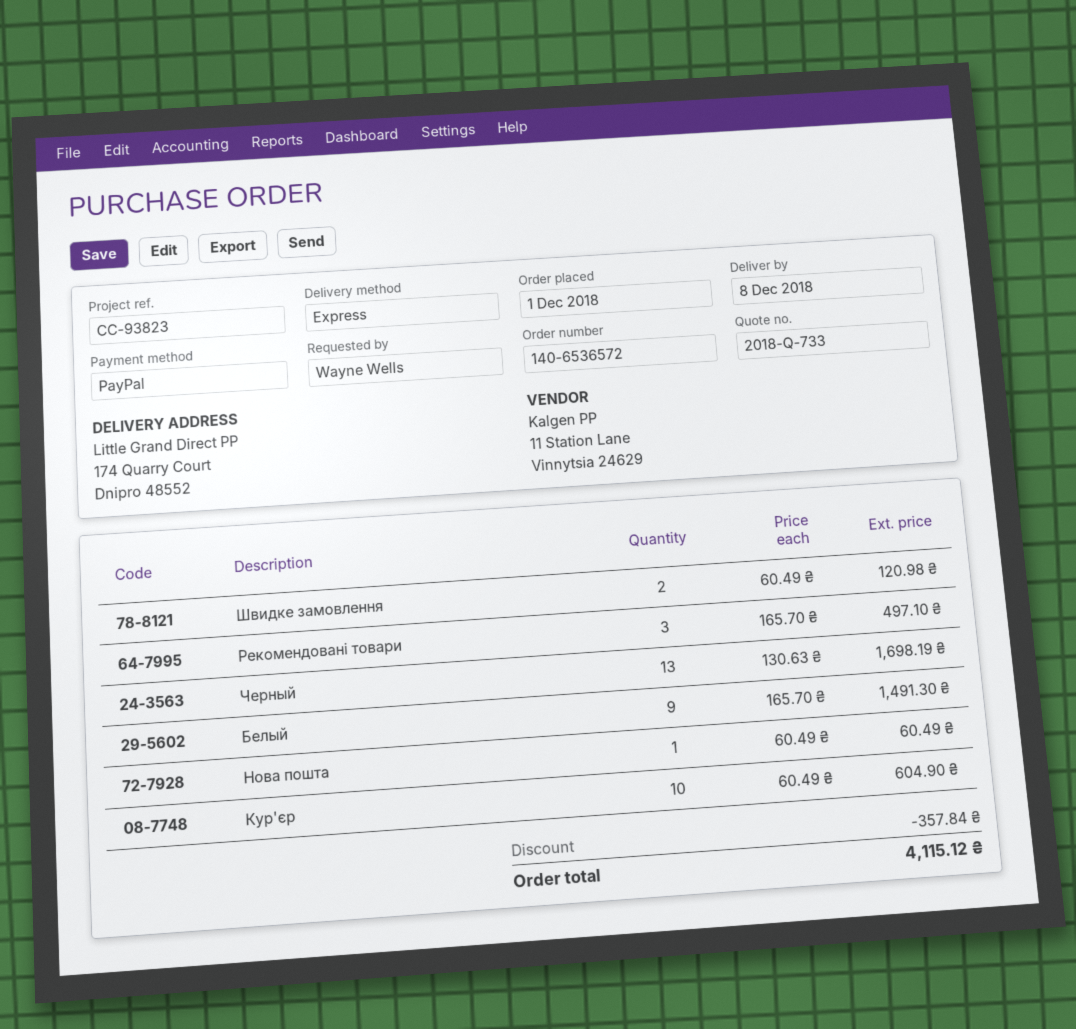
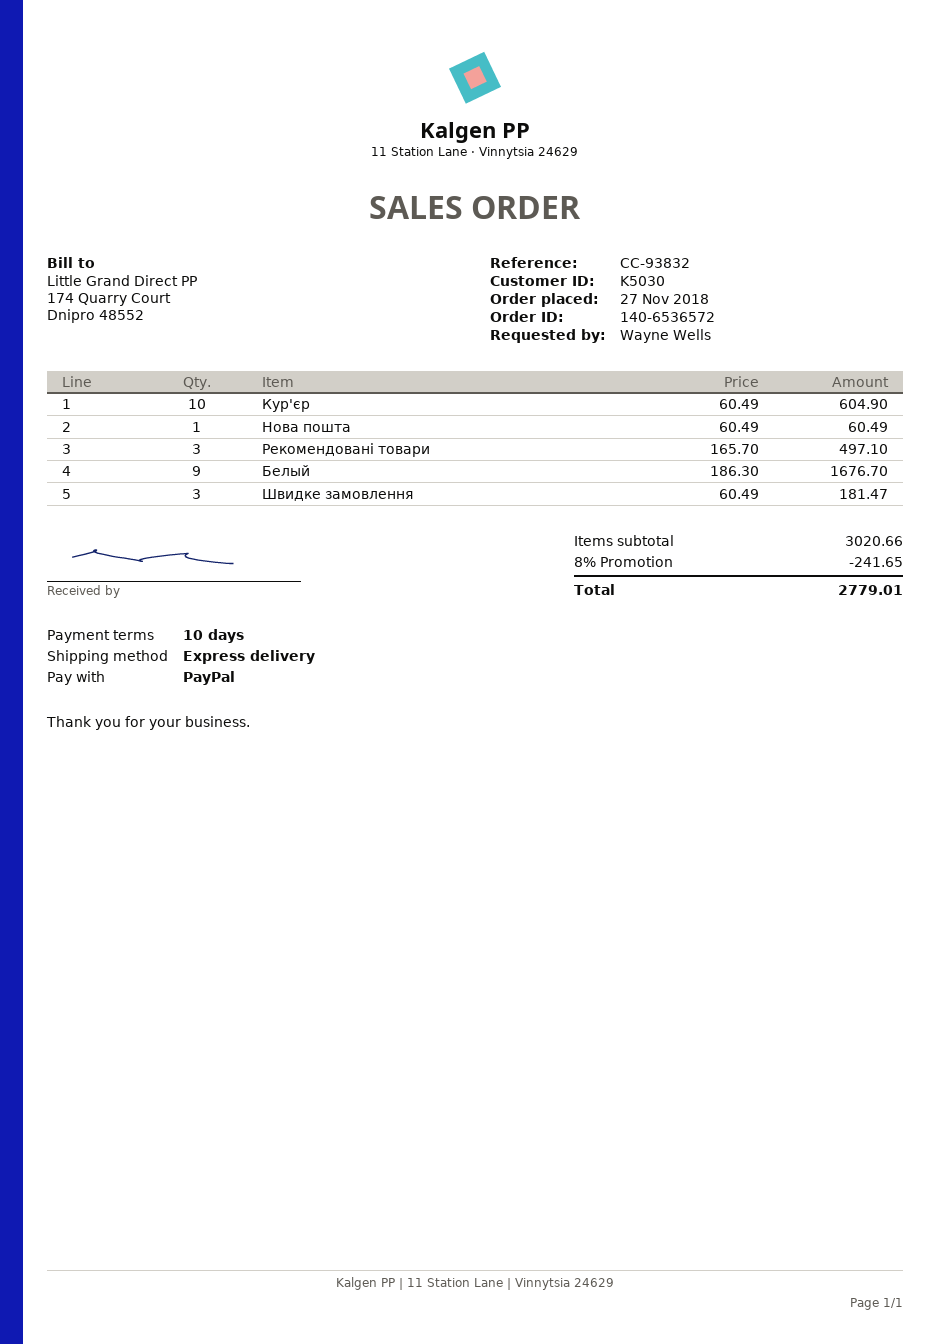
order date: 2018-12-01 -> 2018-11-27
reference: CC-93823 -> CC-93832
Швидке замовлення: 2 x 60.49 = 120.98 -> 3 x 60.49 = 181.47
Черный: 13 x 130.63 = 1698.19 -> none
Белый: 9 x 165.70 = 1491.30 -> 9 x 186.30 = 1676.70
discount: 357.84 -> 241.65
total: 4115.12 -> 2779.01

